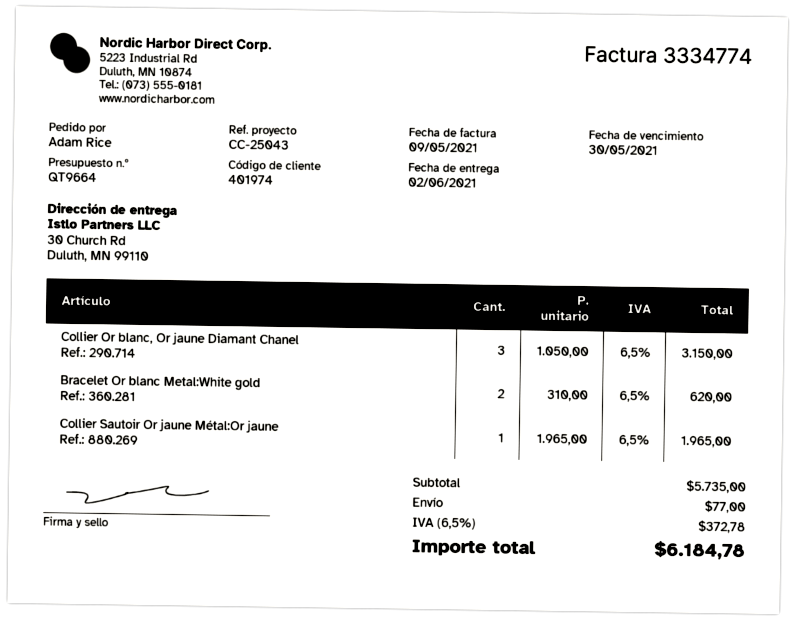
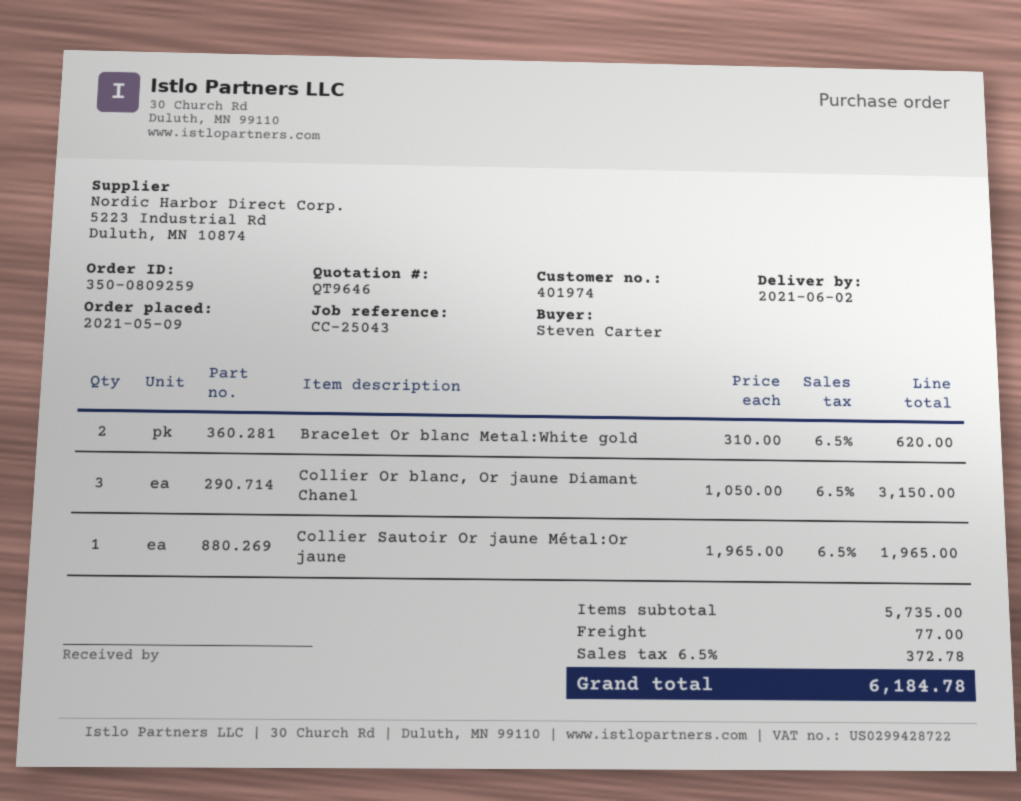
quote number: QT9664 -> QT9646
ordered by: Adam Rice -> Steven Carter

